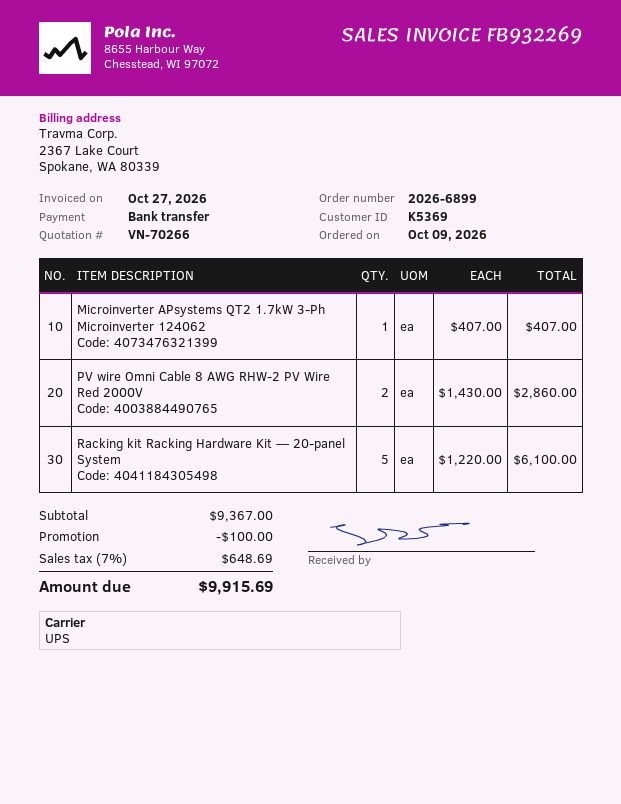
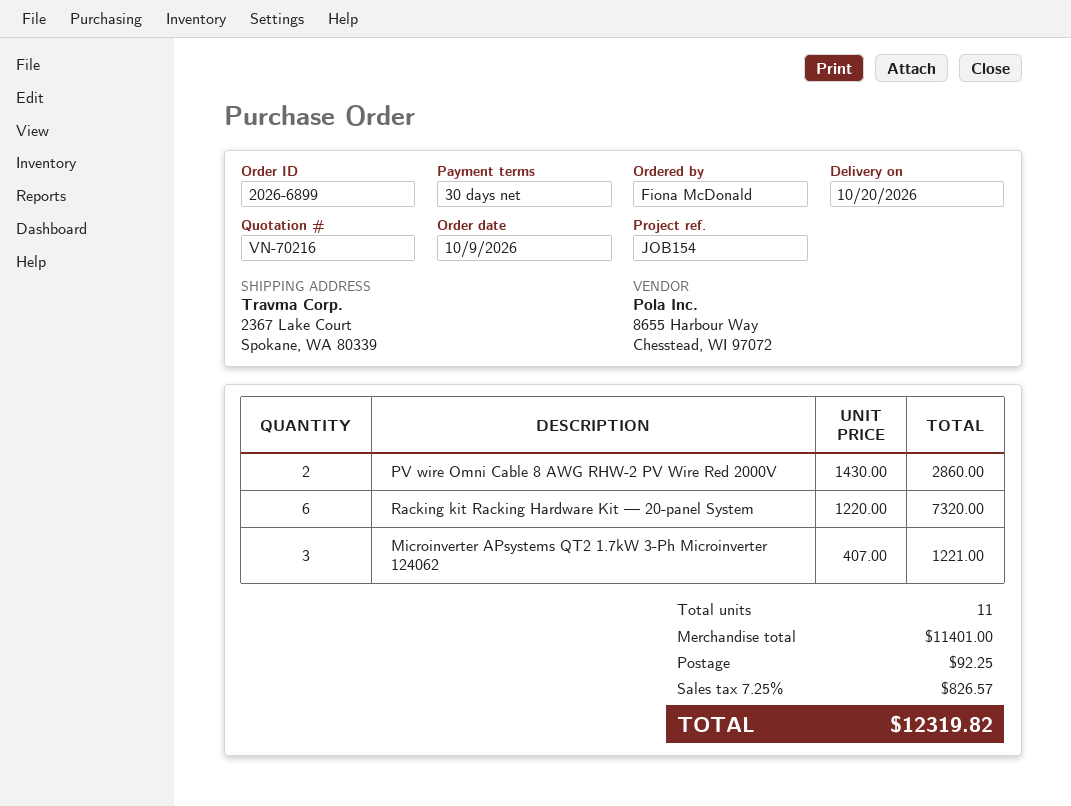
quote number: VN-70266 -> VN-70216
Microinverter APsystems QT2 1.7kW 3-Ph Microinverter 124062: 1 x 407.00 = 407.00 -> 3 x 407.00 = 1221.00
Racking kit Racking Hardware Kit — 20-panel System: 5 x 1220.00 = 6100.00 -> 6 x 1220.00 = 7320.00
subtotal: 9367.00 -> 11401.00
discount: 100.00 -> none
shipping: none -> 92.25
tax: 7% = 648.69 -> 7.25% = 826.57
total: 9915.69 -> 12319.82

